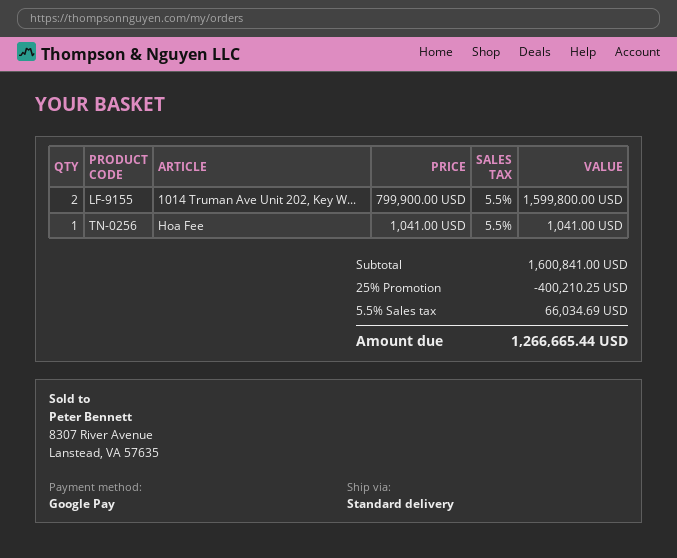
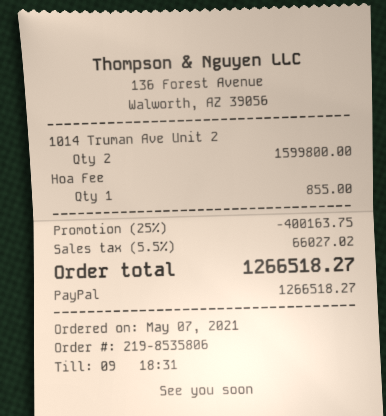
payment method: Google Pay -> PayPal
Hoa Fee: 1 for 1041.00 -> 1 for 855.00
discount: 25% = 400210.25 -> 25% = 400163.75
tax: 5.5% = 66034.69 -> 5.5% = 66027.02
total: 1266665.44 -> 1266518.27

